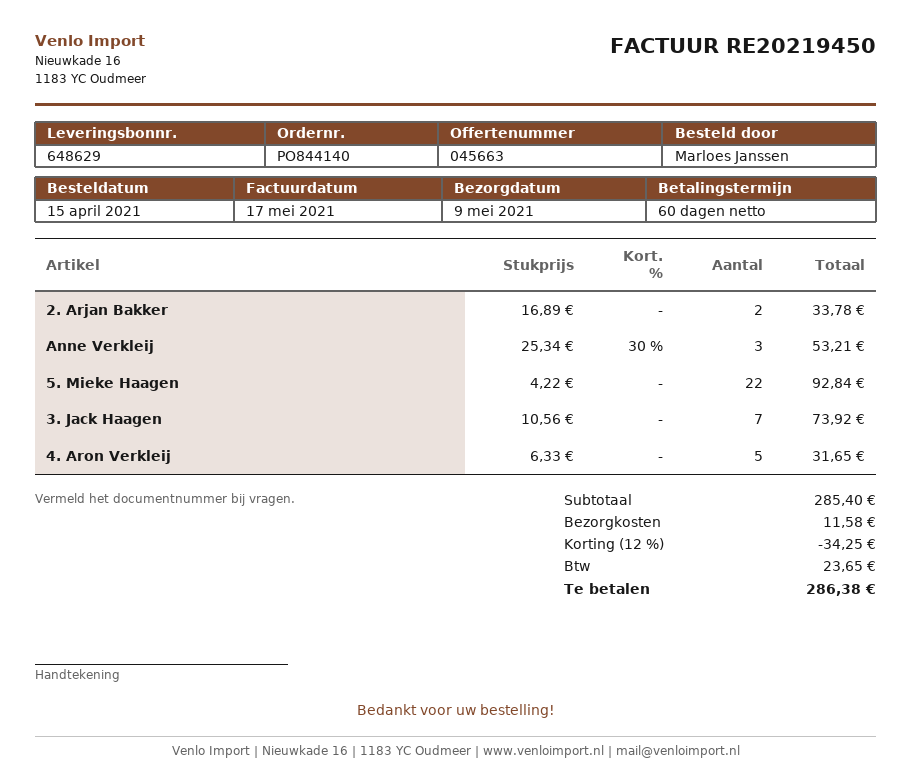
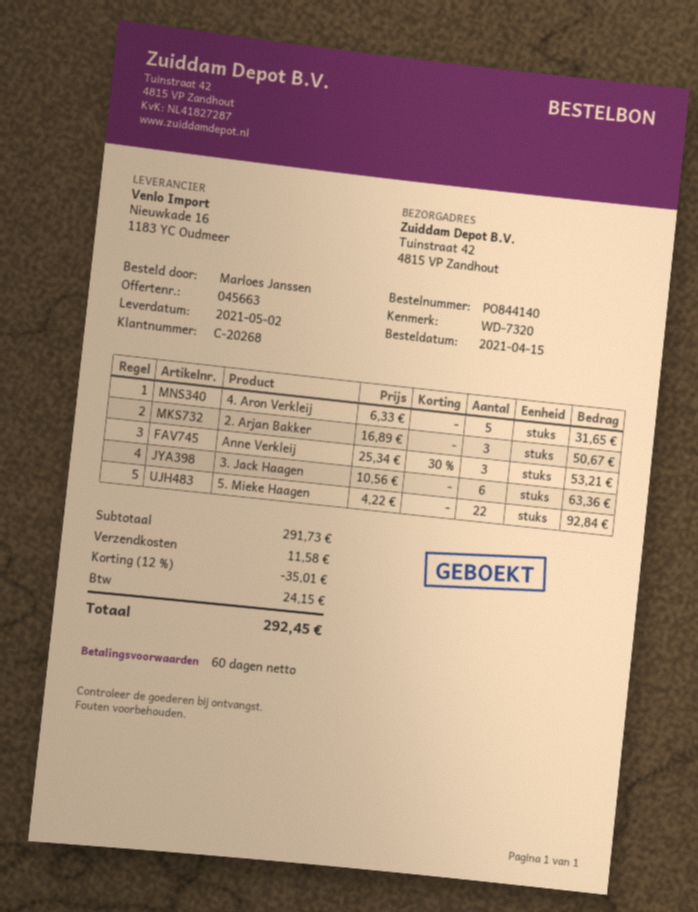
delivery date: 2021-05-09 -> 2021-05-02
2. Arjan Bakker: 2 x 16.89 = 33.78 -> 3 x 16.89 = 50.67
3. Jack Haagen: 7 x 10.56 = 73.92 -> 6 x 10.56 = 63.36
subtotal: 285.40 -> 291.73
discount: 12% = 34.25 -> 12% = 35.01
tax: 23.65 -> 24.15
total: 286.38 -> 292.45

